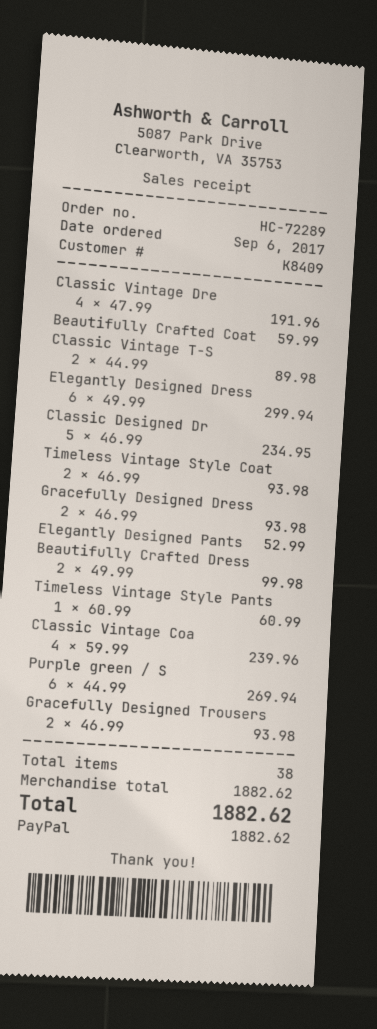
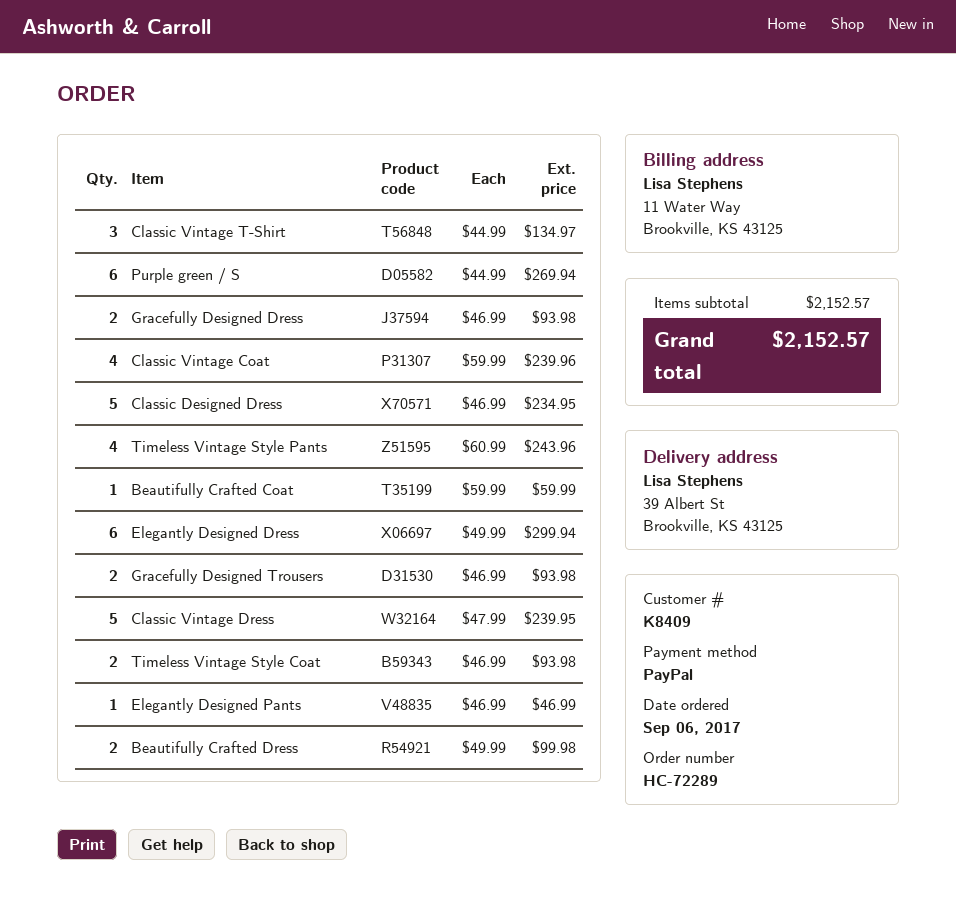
Classic Vintage Dre: 4 x 47.99 = 191.96 -> 5 x 47.99 = 239.95
Classic Vintage T-S: 2 x 44.99 = 89.98 -> 3 x 44.99 = 134.97
Elegantly Designed Pants: 1 x 52.99 = 52.99 -> 1 x 46.99 = 46.99
Timeless Vintage Style Pants: 1 x 60.99 = 60.99 -> 4 x 60.99 = 243.96
subtotal: 1882.62 -> 2152.57
total: 1882.62 -> 2152.57

